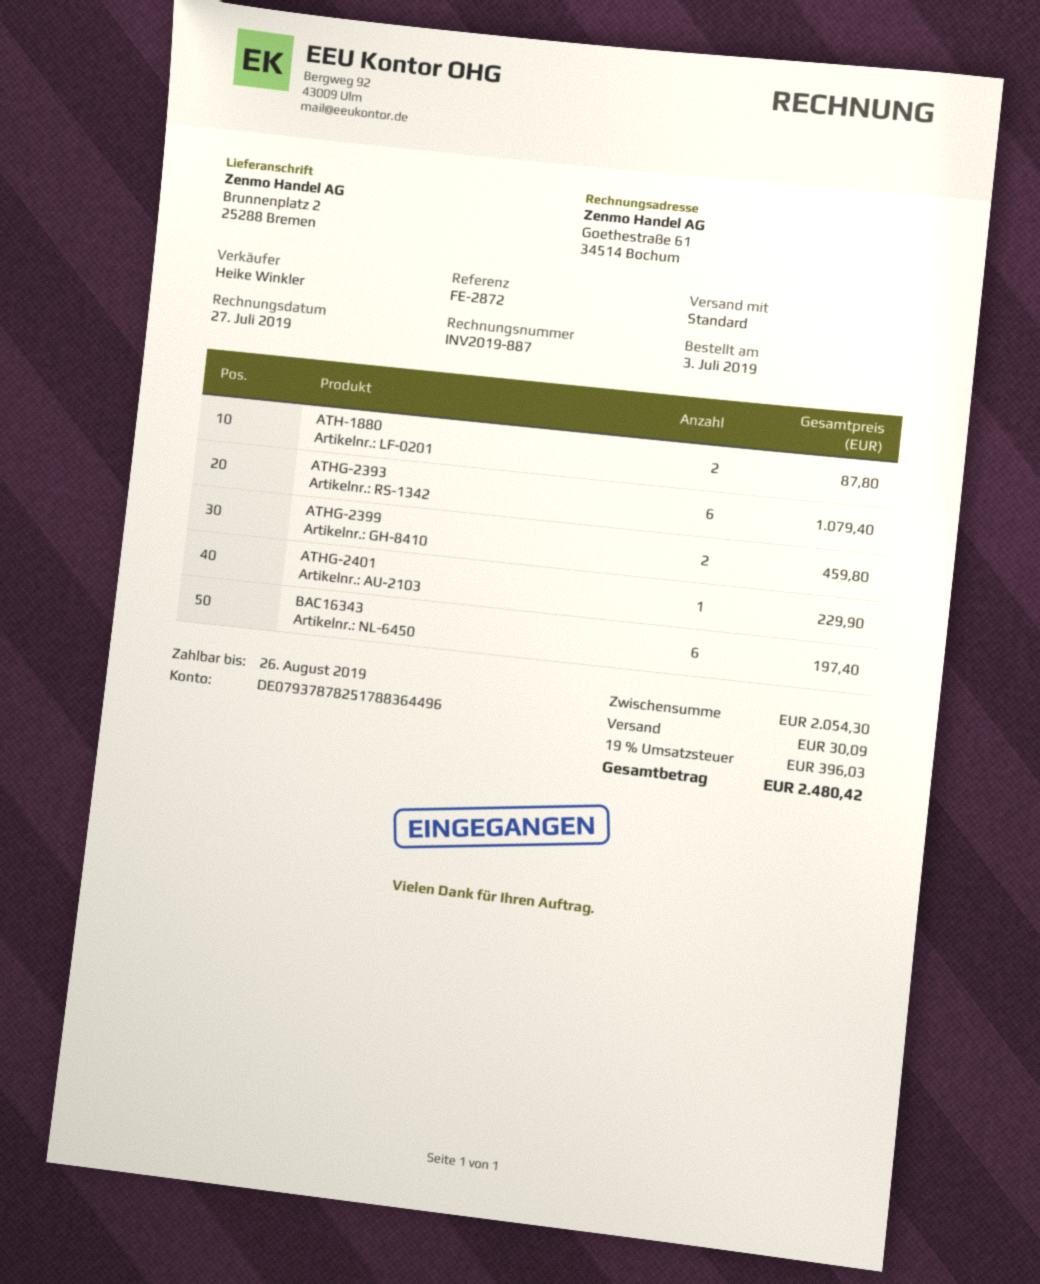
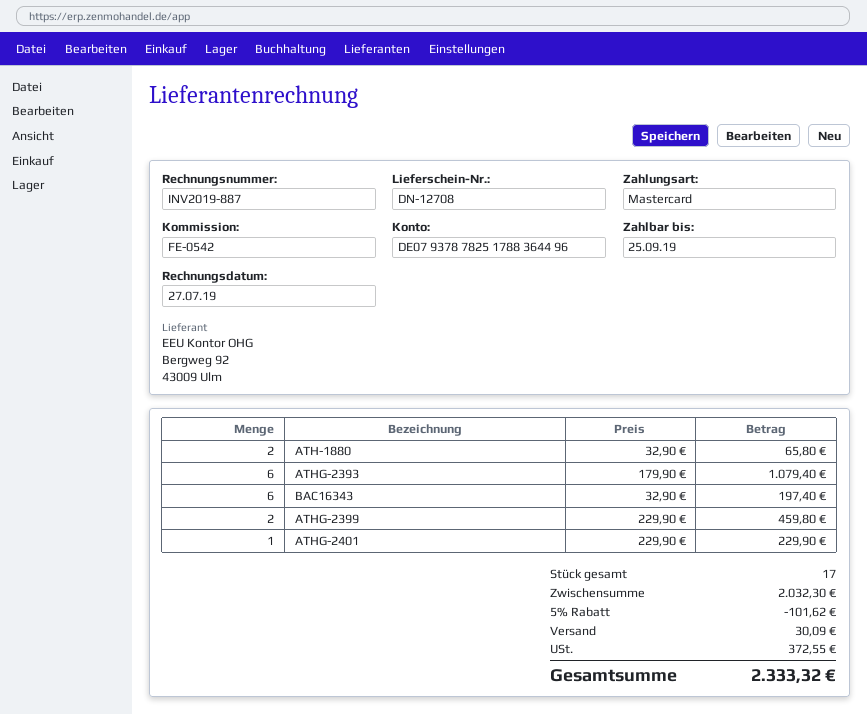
due date: 2019-08-26 -> 2019-09-25
reference: FE-2872 -> FE-0542
ATH-1880: 2 for 87.80 -> 2 for 65.80
subtotal: 2054.30 -> 2032.30
discount: none -> 5% = 101.62
tax: 396.03 -> 372.55
total: 2480.42 -> 2333.32

